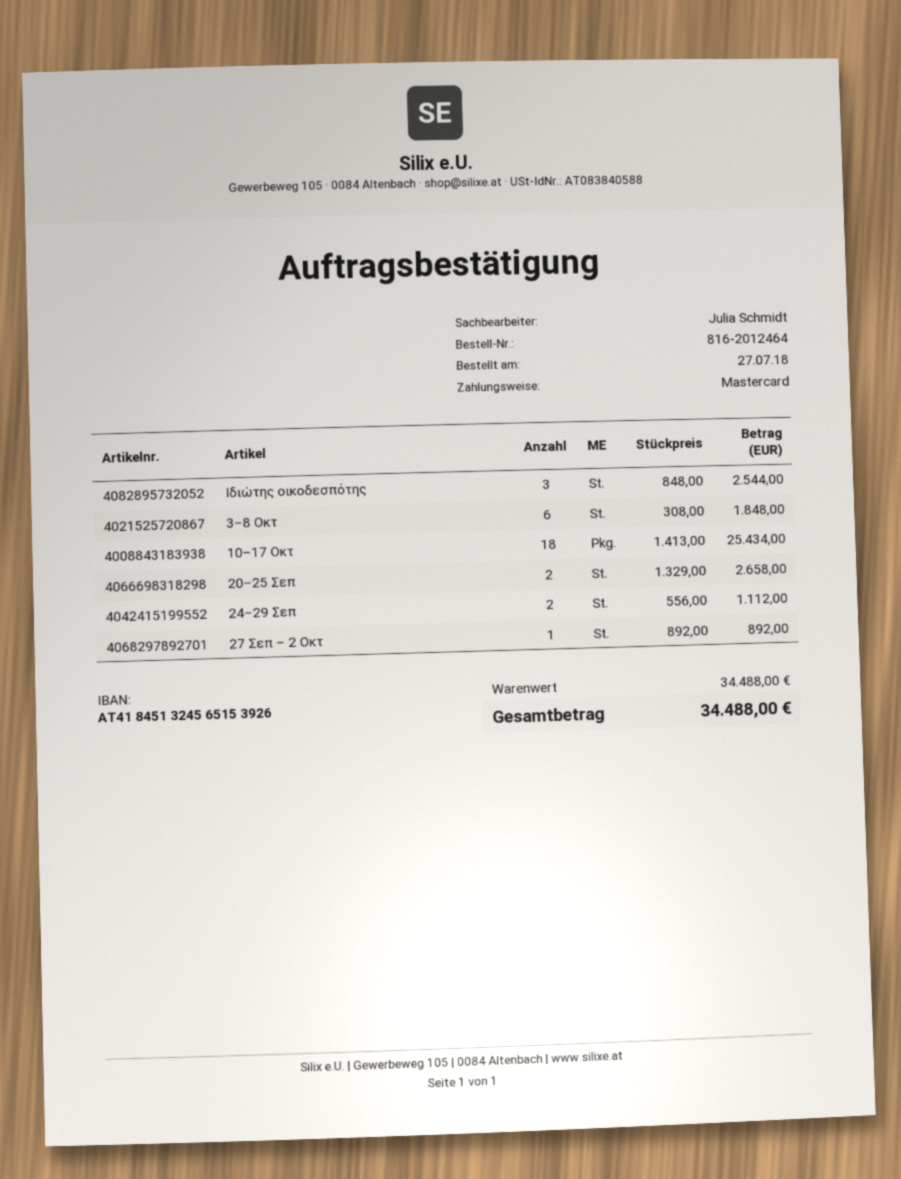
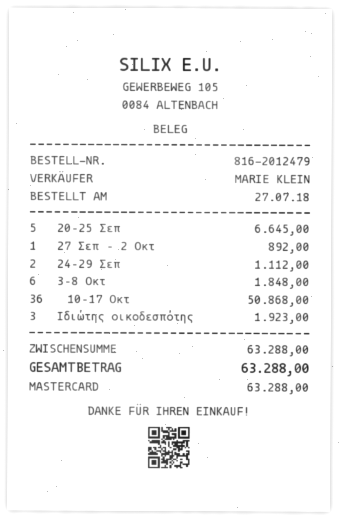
order number: 816-2012464 -> 816-2012479
sales rep: Julia Schmidt -> MARIE KLEIN
Ιδιώτης οικοδεσπότης: 3 for 2544.00 -> 3 for 1923.00
10–17 Οκτ: 18 for 25434.00 -> 36 for 50868.00
20–25 Σεπ: 2 for 2658.00 -> 5 for 6645.00
subtotal: 34488.00 -> 63288.00
total: 34488.00 -> 63288.00

